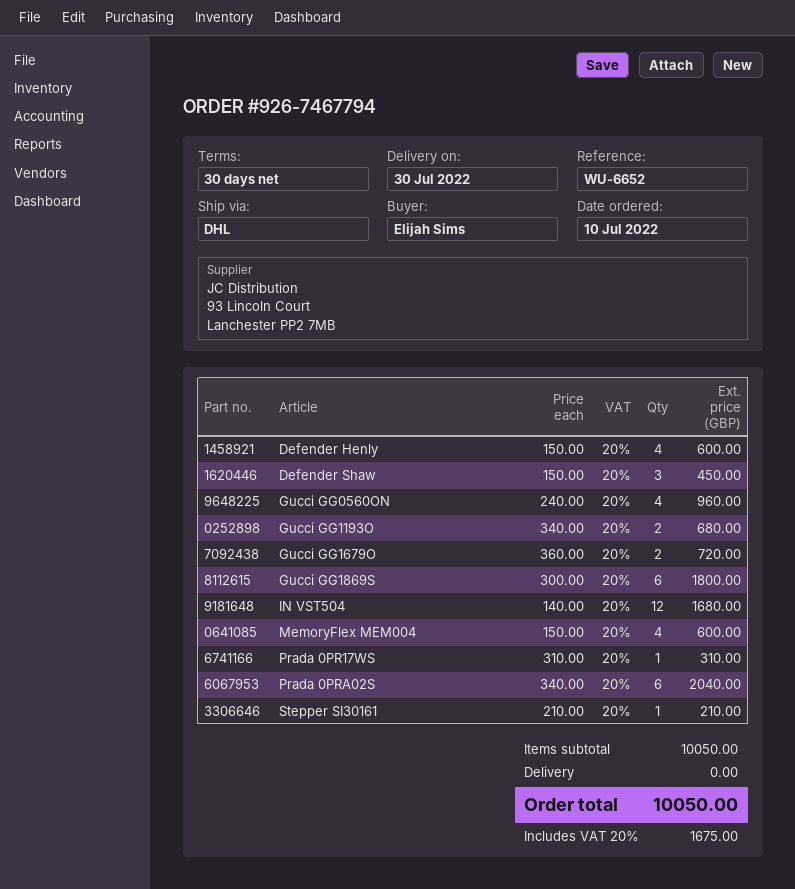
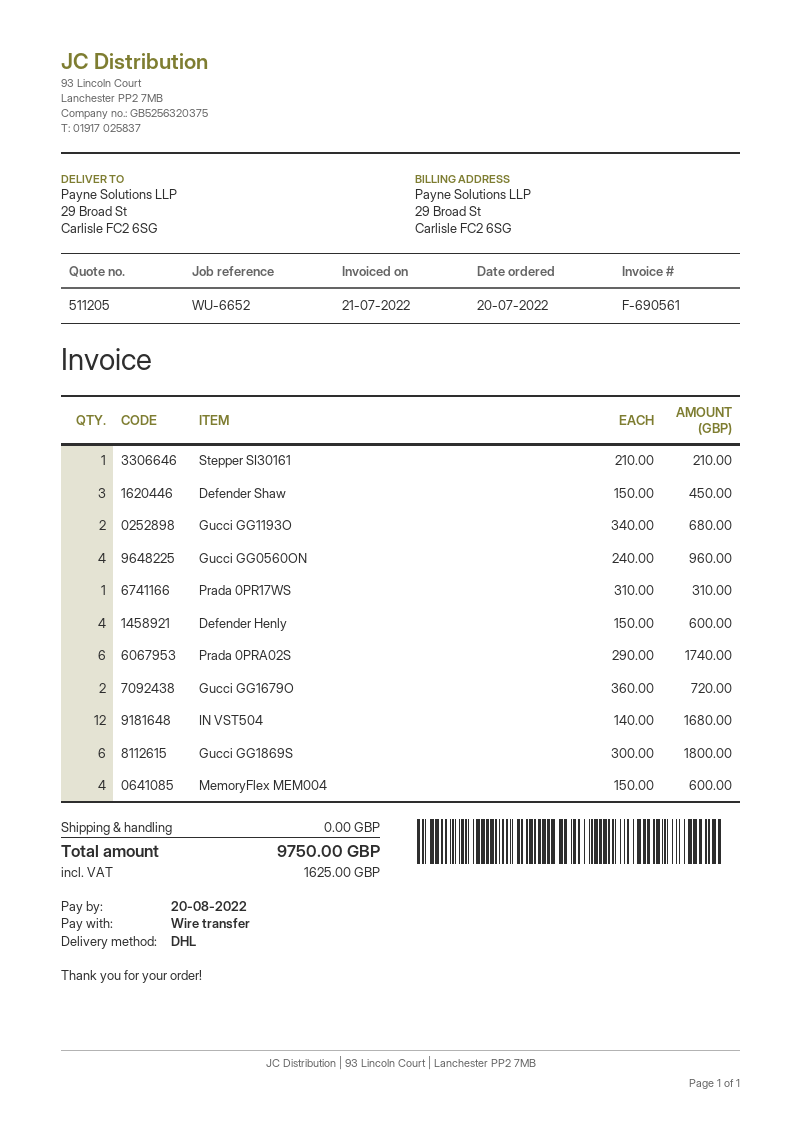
order date: 2022-07-10 -> 2022-07-20
Prada 0PRA02S: 6 x 340.00 = 2040.00 -> 6 x 290.00 = 1740.00
tax: 1675.00 -> 1625.00
total: 10050.00 -> 9750.00

